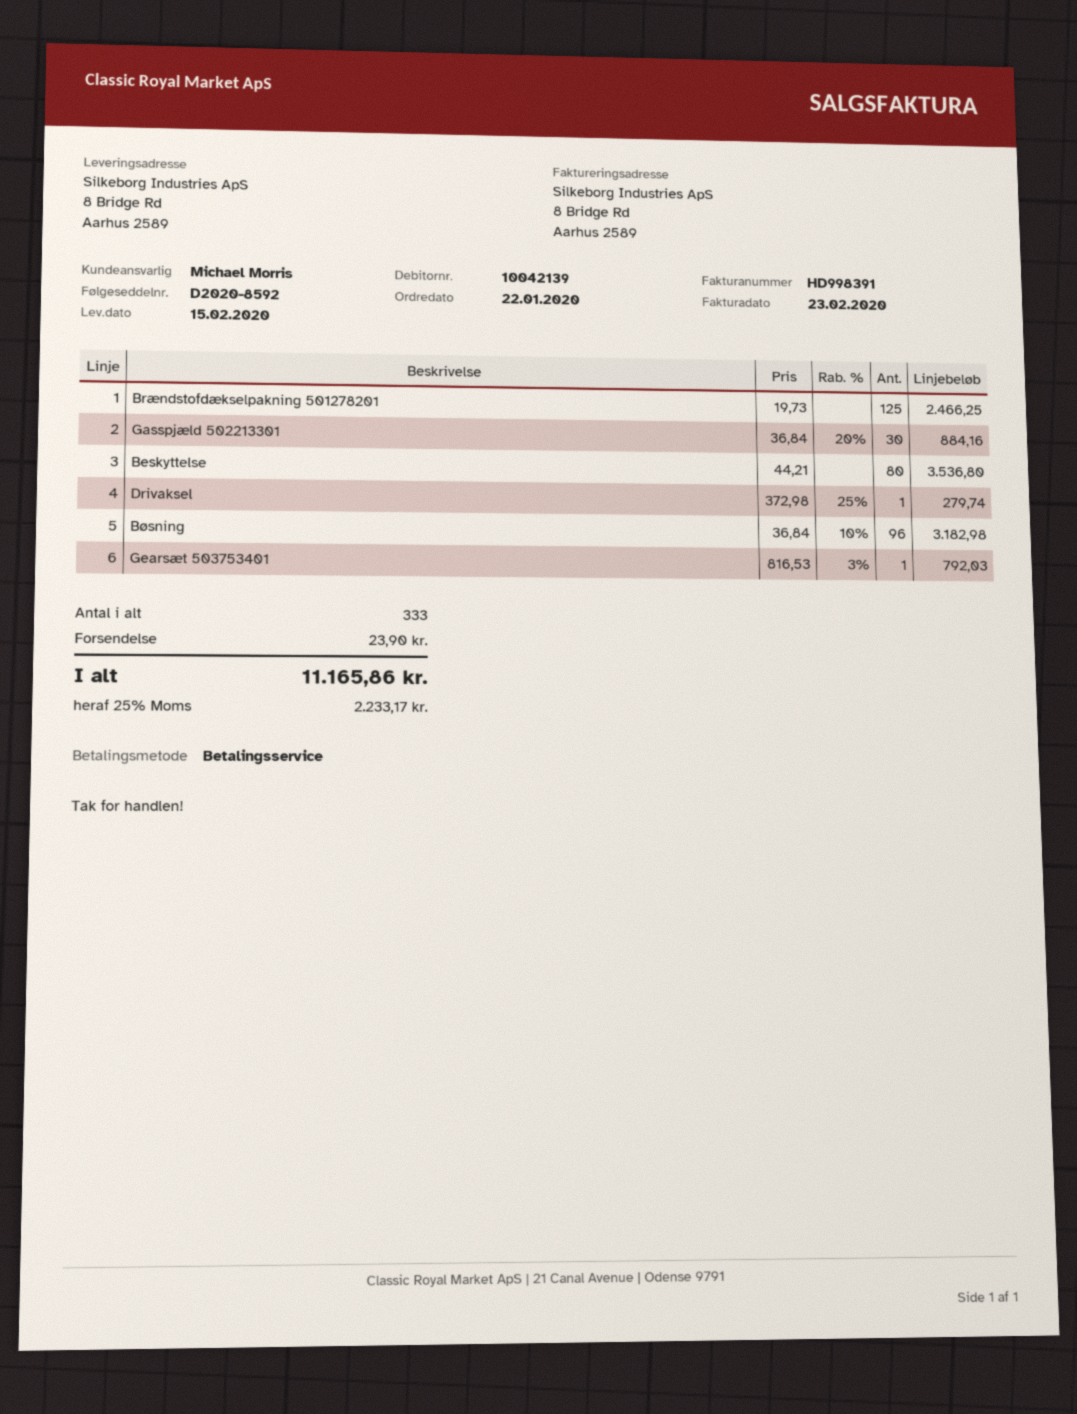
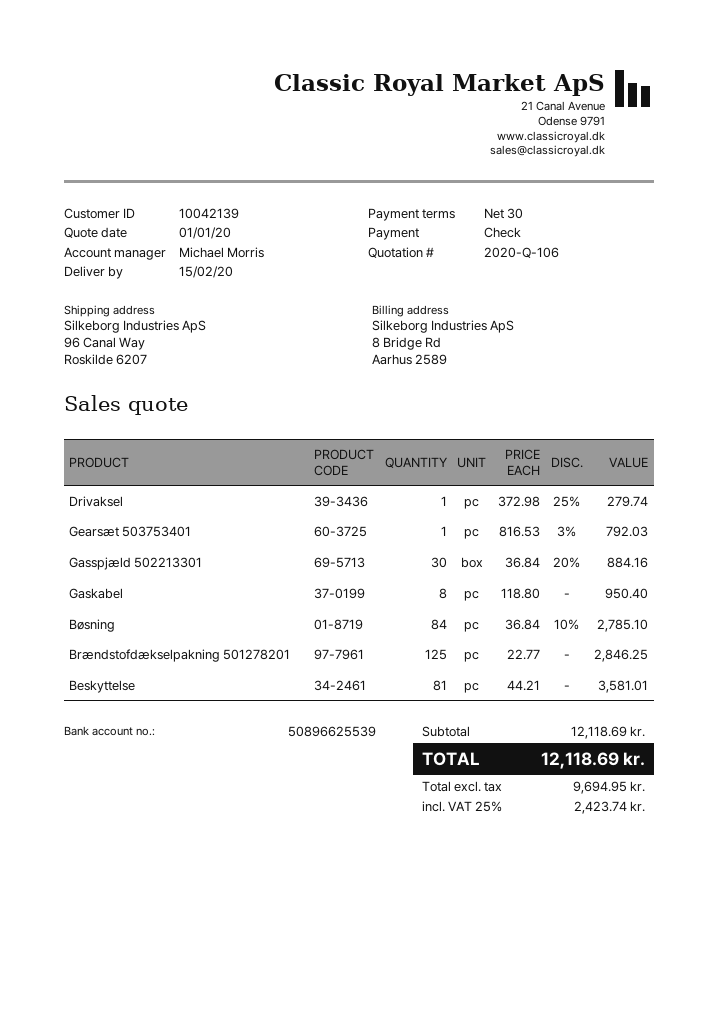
payment method: direct debit -> cheque
ship to: 8 Bridge Rd, Aarhus 2589 -> 96 Canal Way, Roskilde 6207
Brændstofdækselpakning 501278201: 125 x 19.73 = 2466.25 -> 125 x 22.77 = 2846.25
Beskyttelse: 80 x 44.21 = 3536.80 -> 81 x 44.21 = 3581.01
Bøsning: 96 x 36.84 - 10% = 3182.98 -> 84 x 36.84 - 10% = 2785.10
Gaskabel: none -> 8 x 118.80 = 950.40
shipping: 23.90 -> none
tax: 25% = 2233.17 -> 25% = 2423.74
total: 11165.86 -> 12118.69

